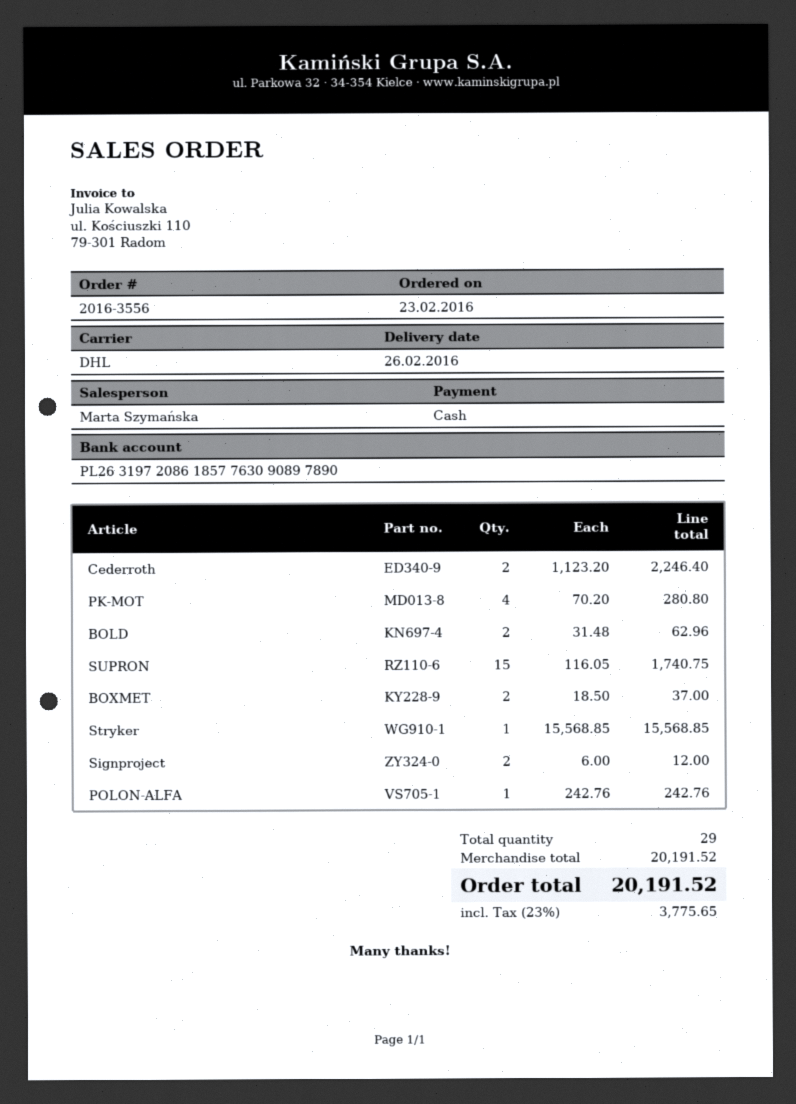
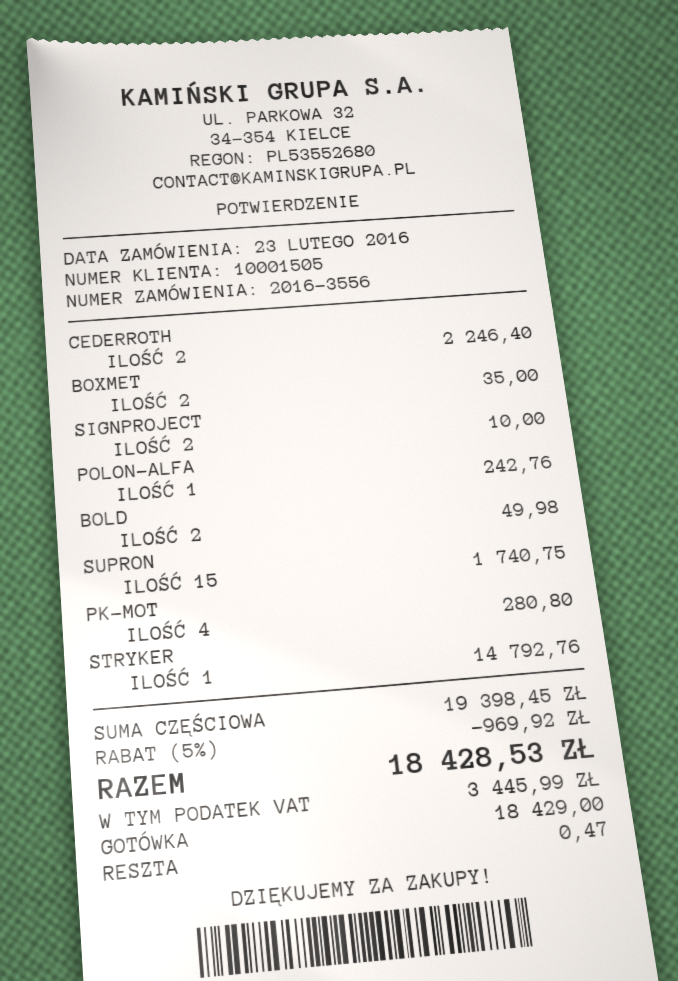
BOLD: 2 for 62.96 -> 2 for 49.98
BOXMET: 2 for 37.00 -> 2 for 35.00
Stryker: 1 for 15568.85 -> 1 for 14792.76
Signproject: 2 for 12.00 -> 2 for 10.00
subtotal: 20191.52 -> 19398.45
discount: none -> 5% = 969.92
tax: 3775.65 -> 3445.99
total: 20191.52 -> 18428.53

